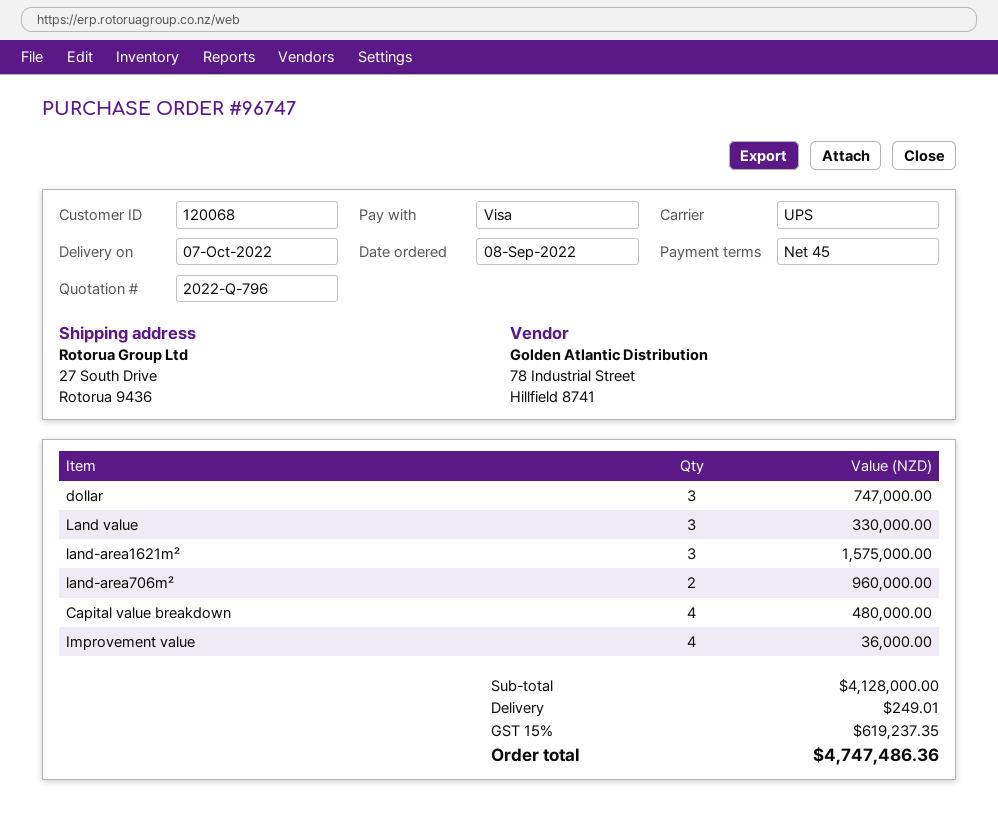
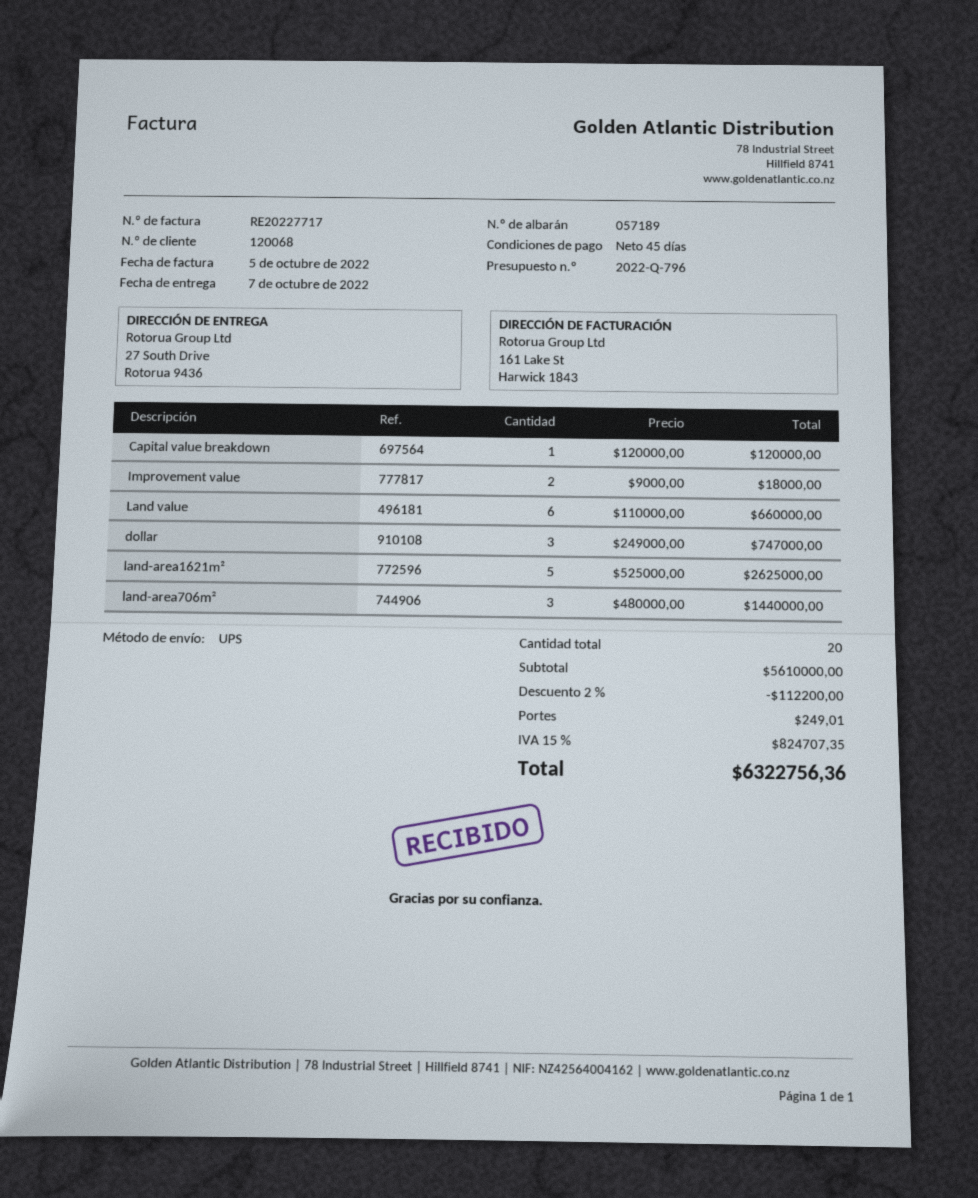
Land value: 3 for 330000.00 -> 6 for 660000.00
land-area1621m²: 3 for 1575000.00 -> 5 for 2625000.00
land-area706m²: 2 for 960000.00 -> 3 for 1440000.00
Capital value breakdown: 4 for 480000.00 -> 1 for 120000.00
Improvement value: 4 for 36000.00 -> 2 for 18000.00
subtotal: 4128000.00 -> 5610000.00
discount: none -> 2% = 112200.00
tax: 15% = 619237.35 -> 15% = 824707.35
total: 4747486.36 -> 6322756.36

